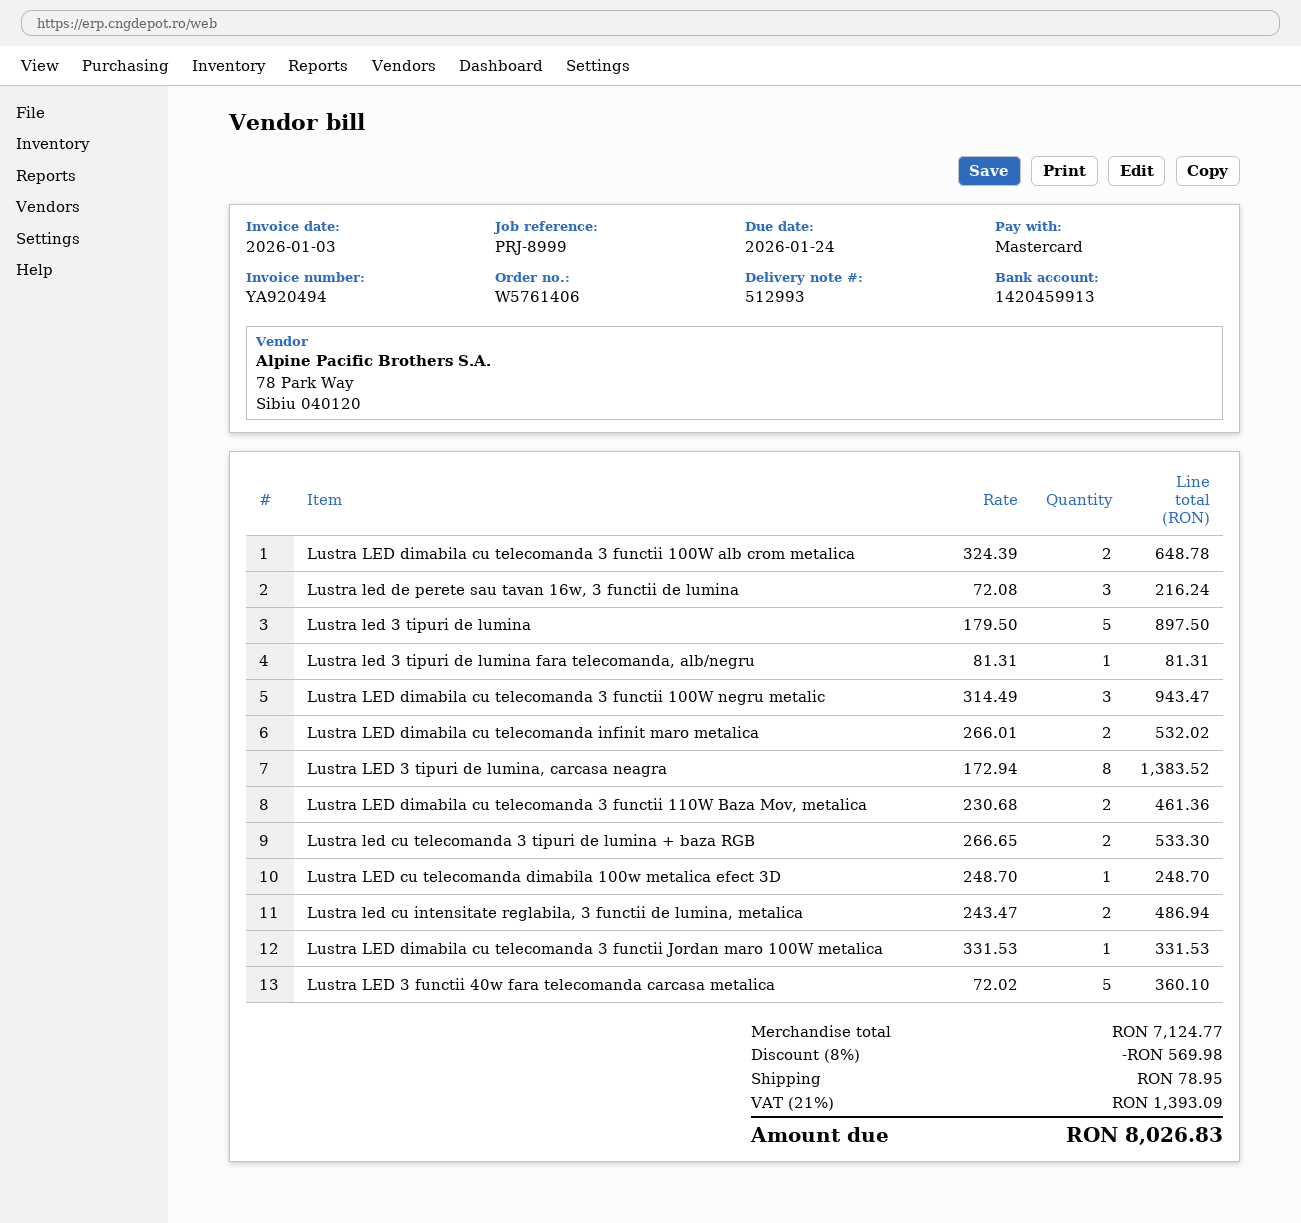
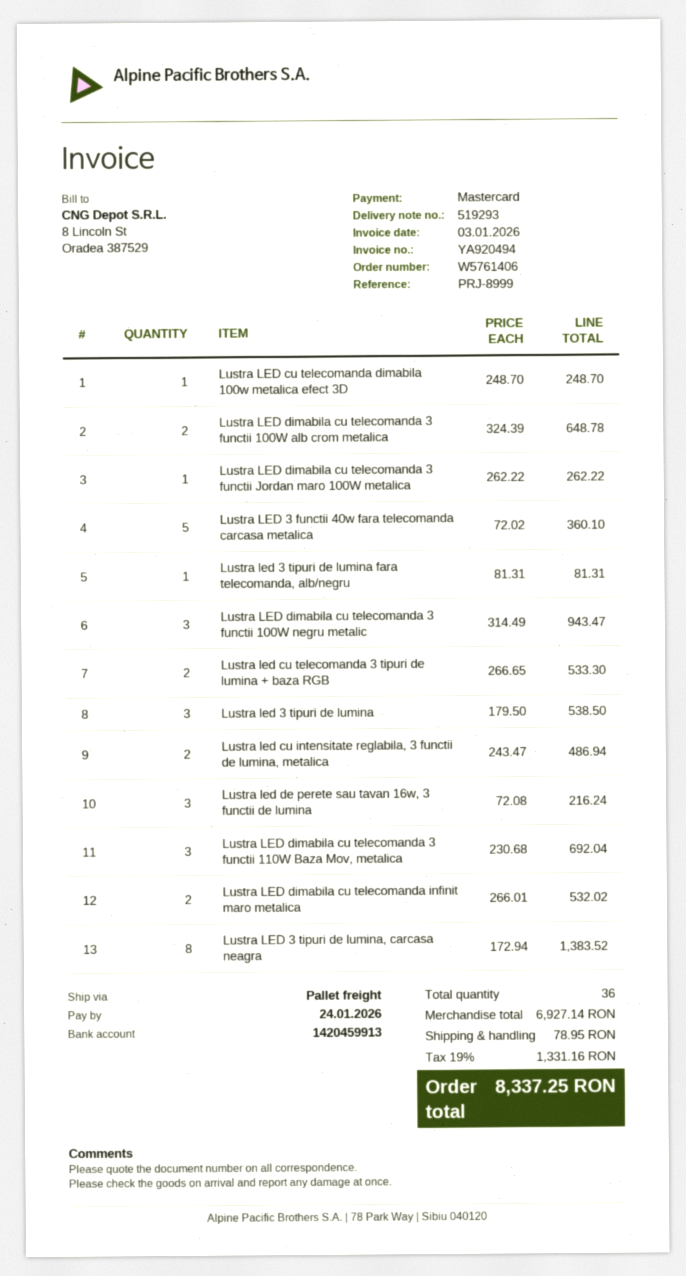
delivery note number: 512993 -> 519293
Lustra led 3 tipuri de lumina: 5 x 179.50 = 897.50 -> 3 x 179.50 = 538.50
Lustra LED dimabila cu telecomanda 3 functii 110W Baza Mov, metalica: 2 x 230.68 = 461.36 -> 3 x 230.68 = 692.04
Lustra LED dimabila cu telecomanda 3 functii Jordan maro 100W metalica: 1 x 331.53 = 331.53 -> 1 x 262.22 = 262.22
subtotal: 7124.77 -> 6927.14
discount: 8% = 569.98 -> none
tax: 21% = 1393.09 -> 19% = 1331.16
total: 8026.83 -> 8337.25

